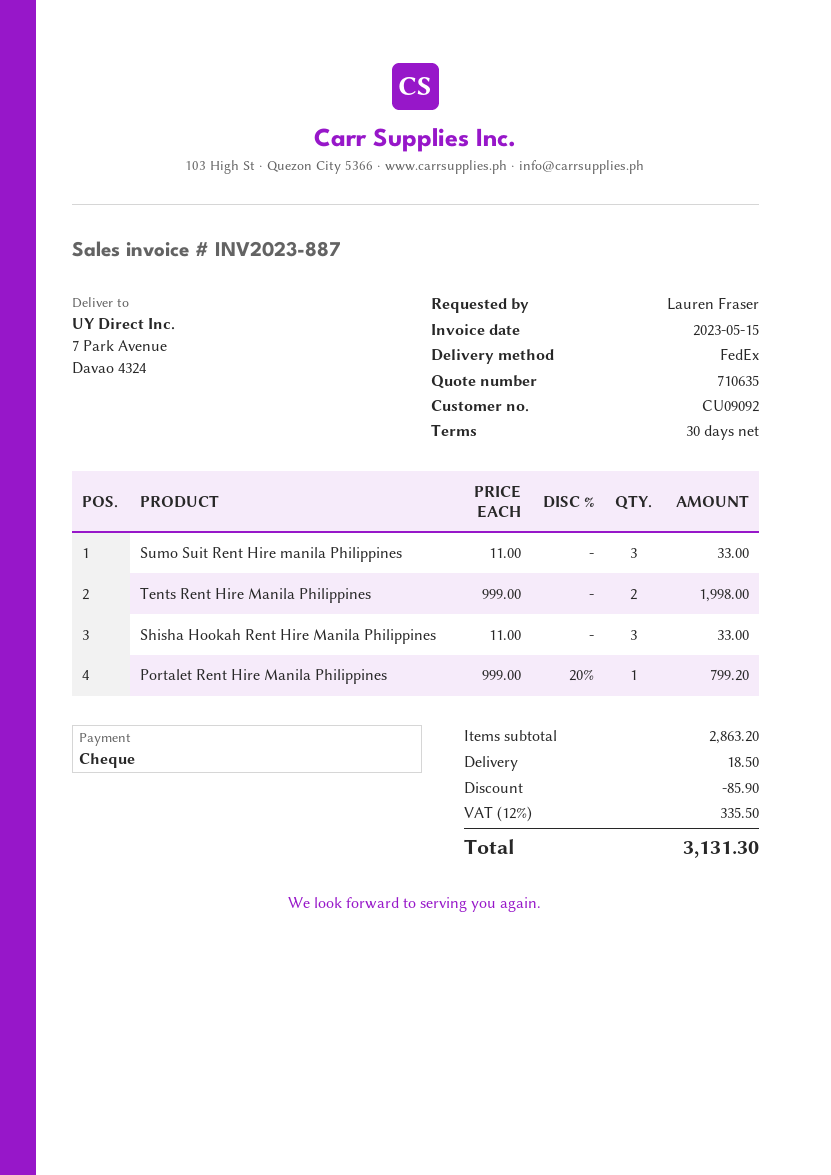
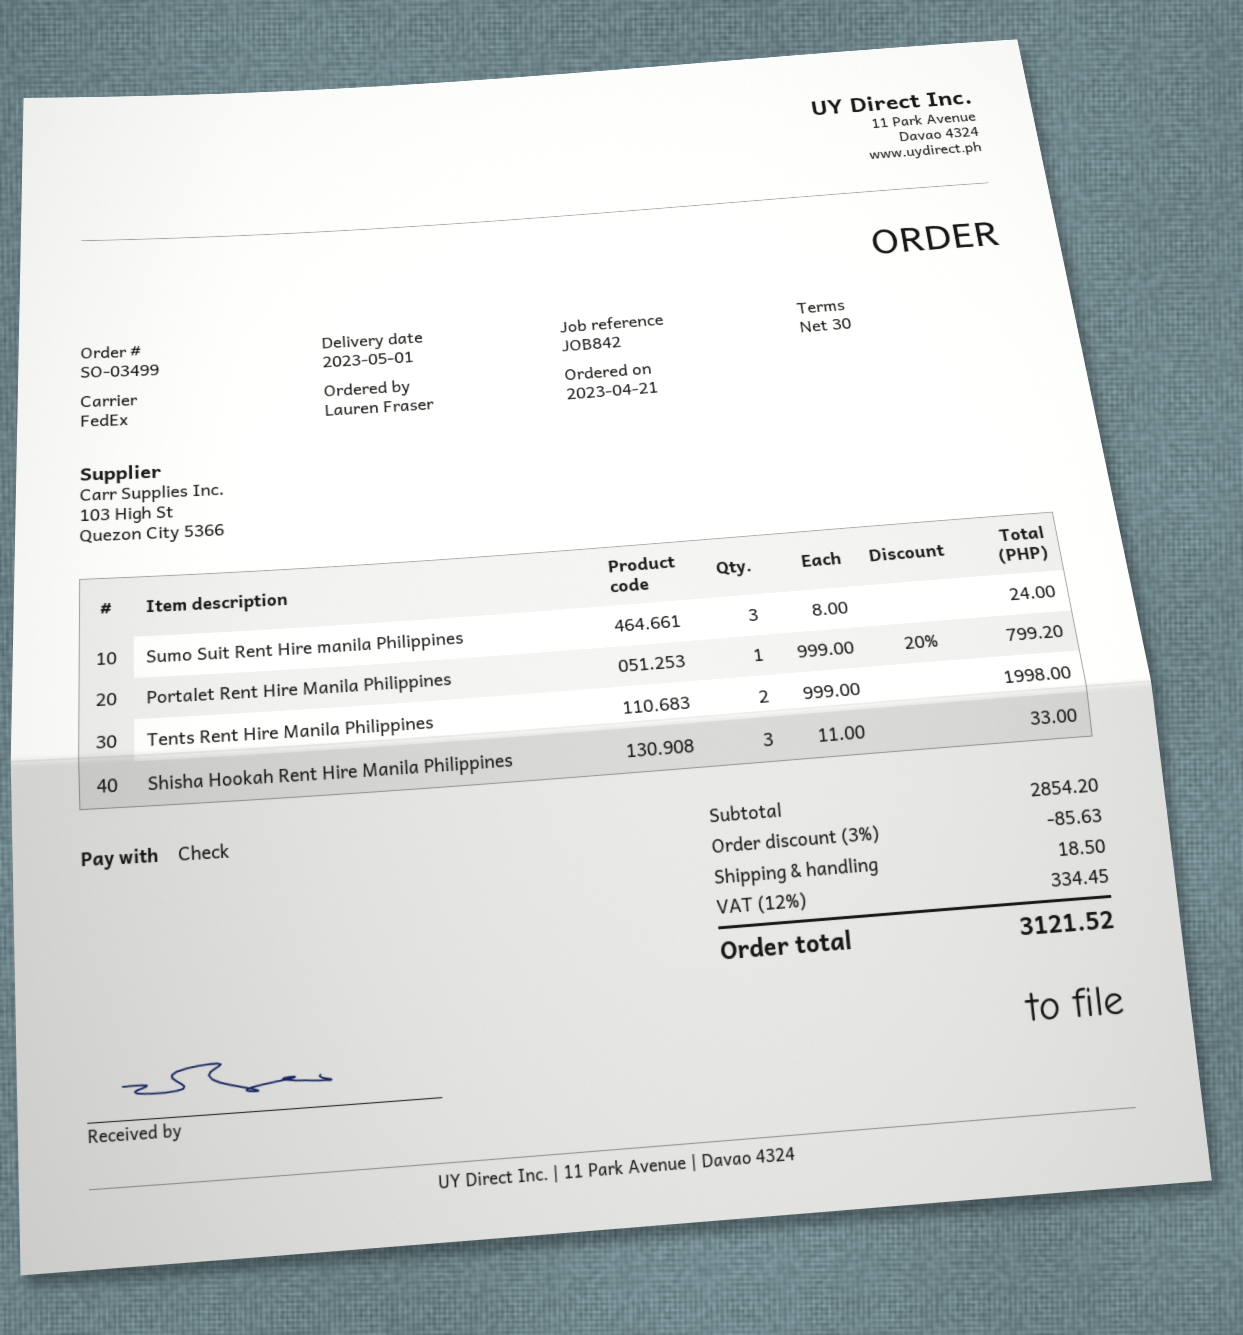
Sumo Suit Rent Hire manila Philippines: 3 x 11.00 = 33.00 -> 3 x 8.00 = 24.00
subtotal: 2863.20 -> 2854.20
discount: 85.90 -> 85.63
tax: 12% = 335.50 -> 12% = 334.45
total: 3131.30 -> 3121.52

